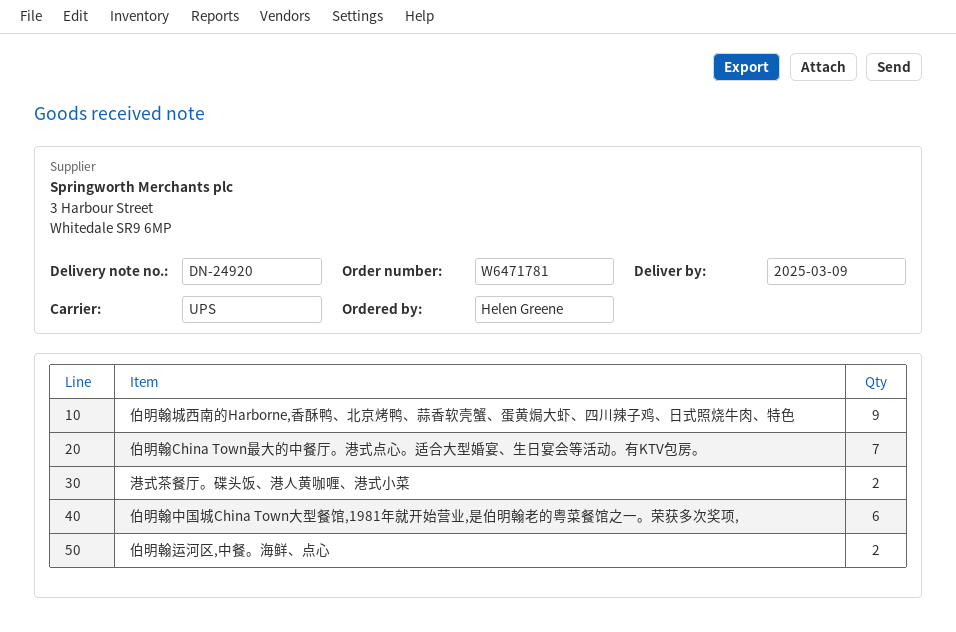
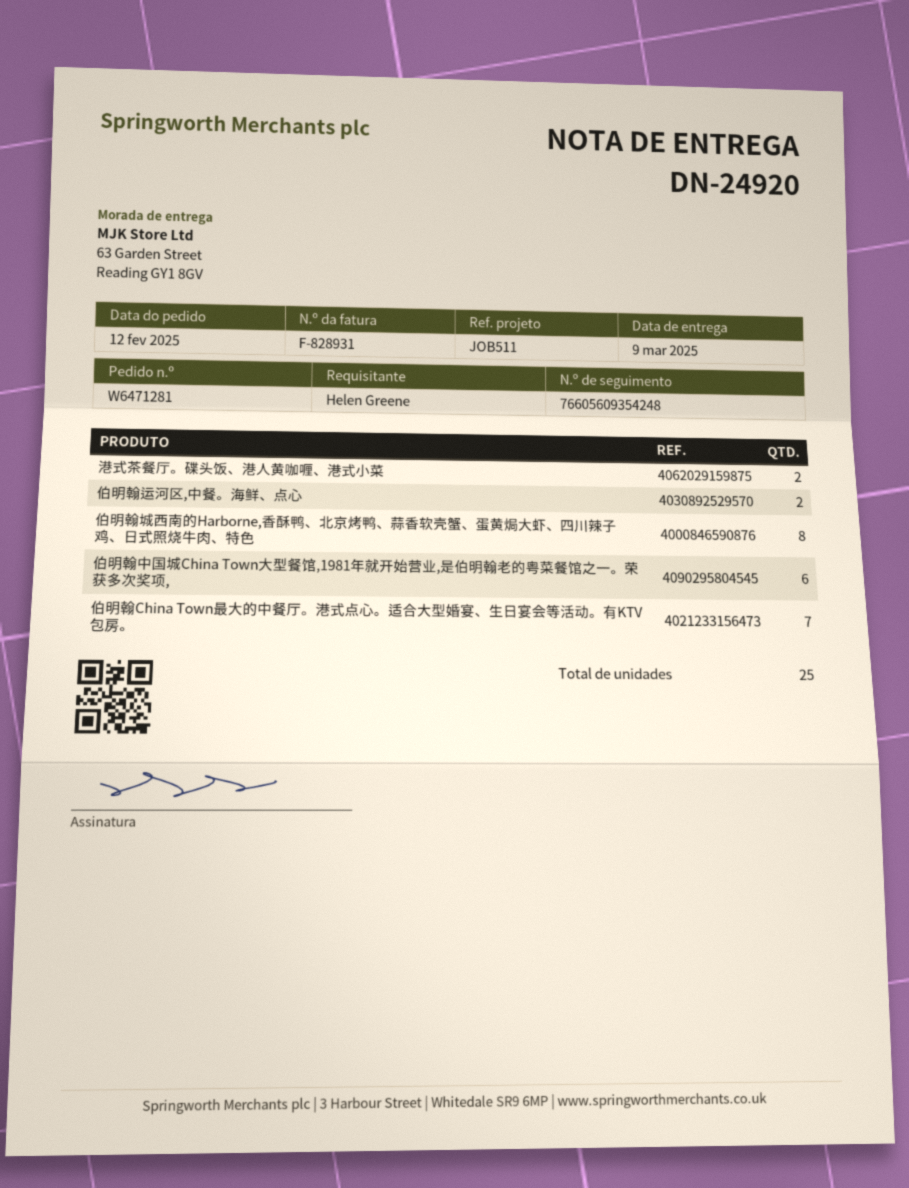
order number: W6471781 -> W6471281
伯明翰城西南的Harborne,香酥鸭、北京烤鸭、蒜香软壳蟹、蛋黄焗大虾、四川辣子鸡、日式照烧牛肉、特色: 9 -> 8

